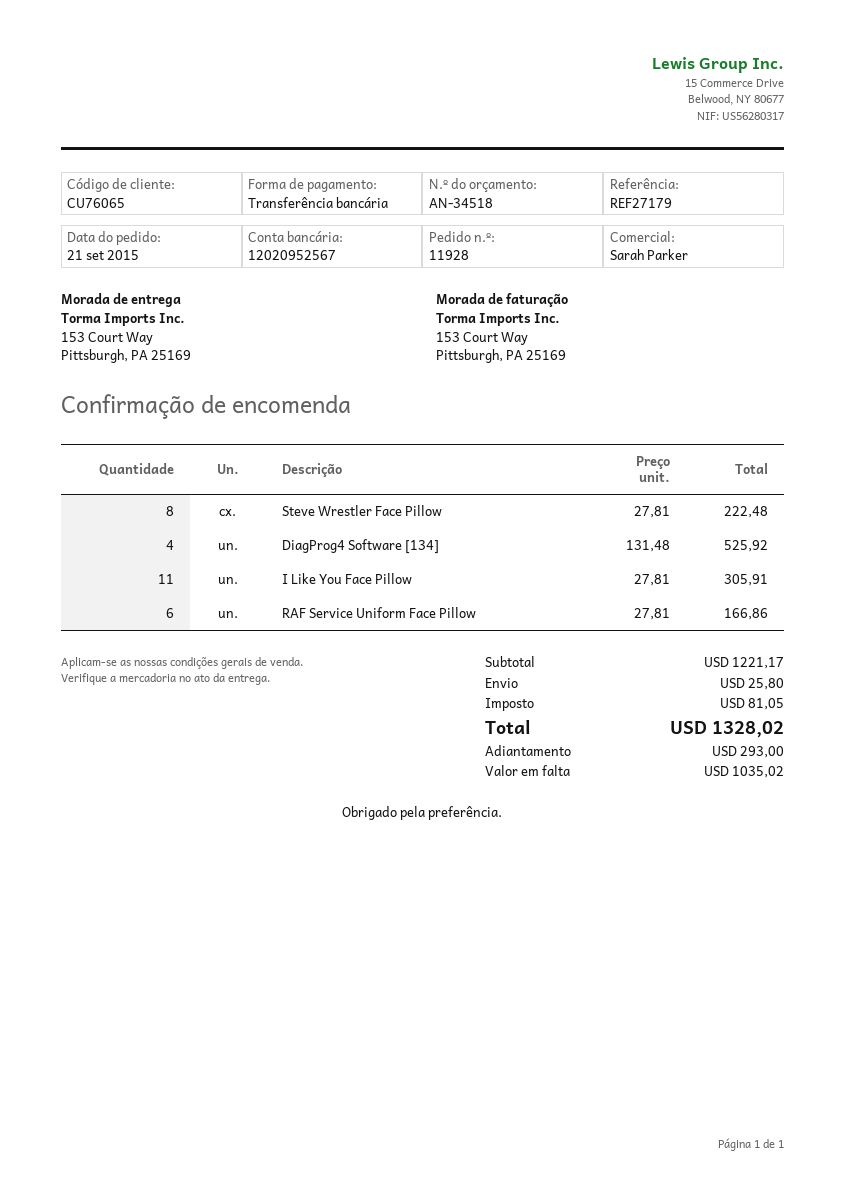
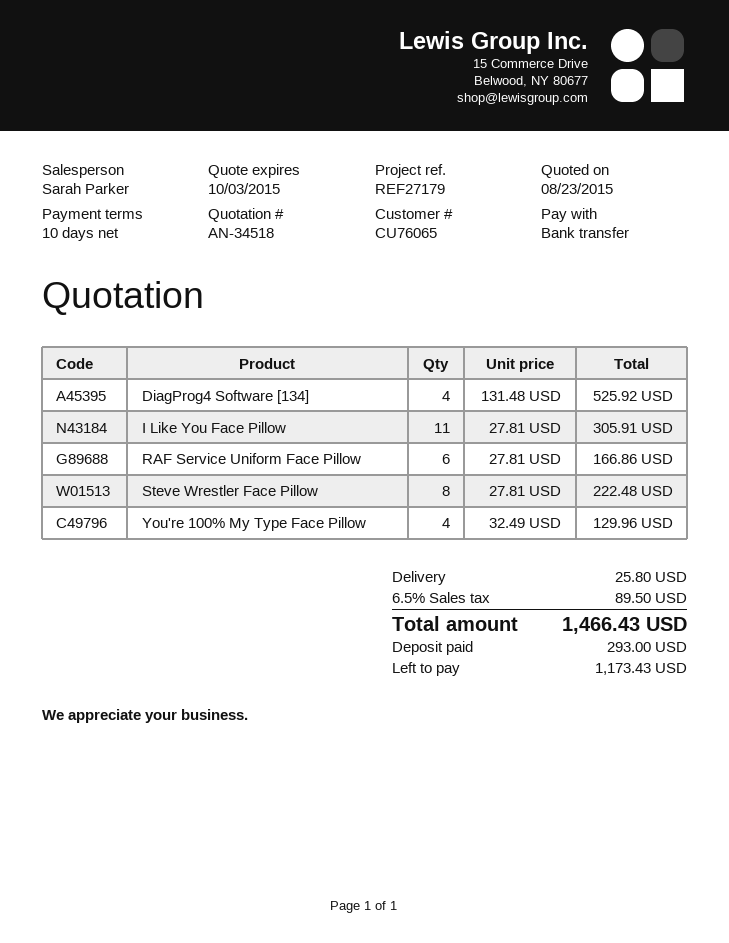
You're 100% My Type Face Pillow: none -> 4 x 32.49 = 129.96
tax: 81.05 -> 89.50
total: 1328.02 -> 1466.43
balance: 1035.02 -> 1173.43

